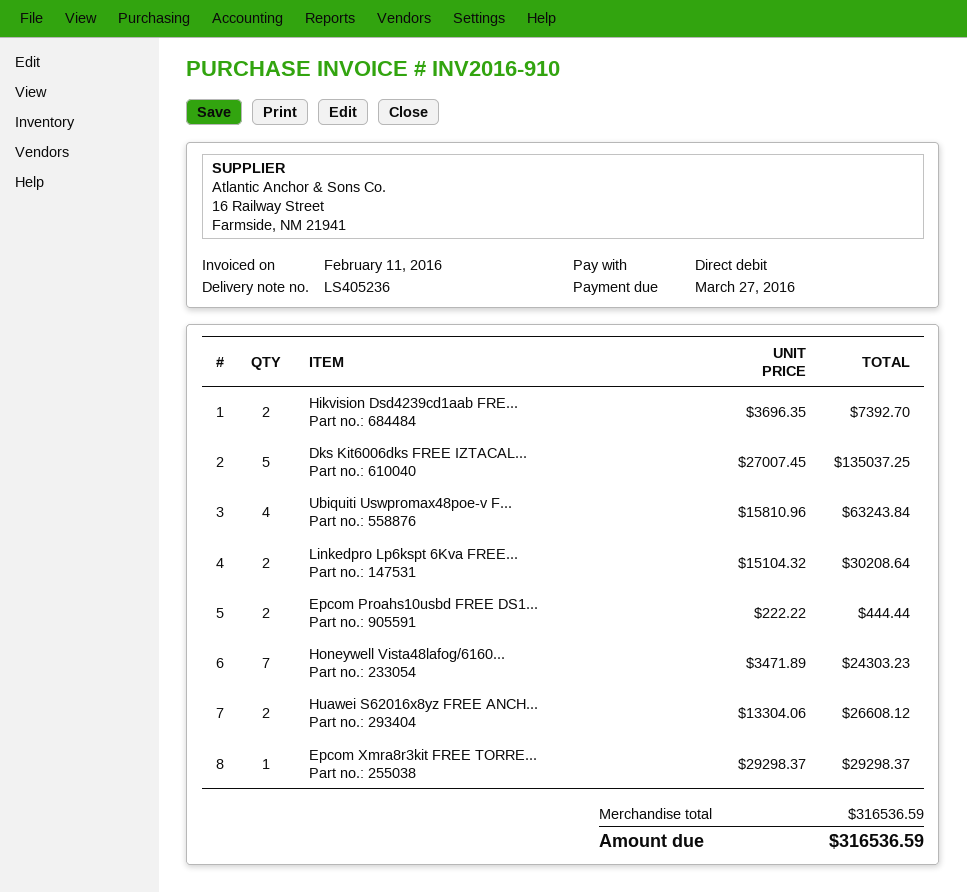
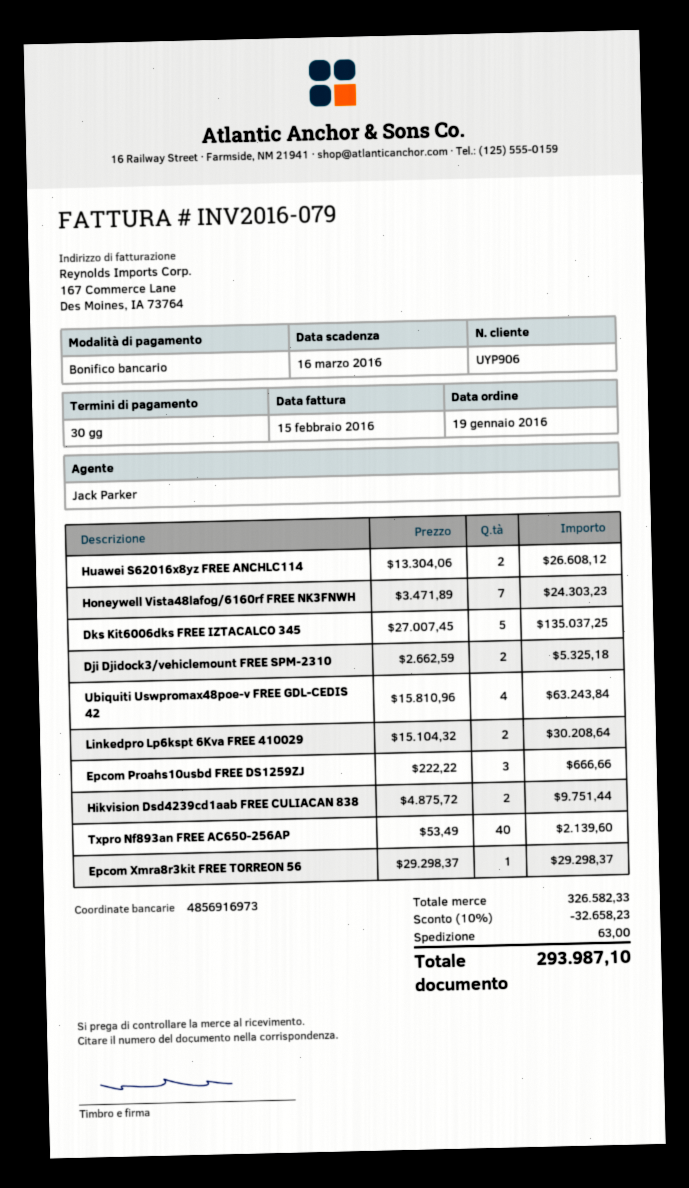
invoice number: INV2016-910 -> INV2016-079
invoice date: 2016-02-11 -> 2016-02-15
due date: 2016-03-27 -> 2016-03-16
payment method: direct debit -> bank transfer
Hikvision Dsd4239cd1aab FRE...: 2 x 3696.35 = 7392.70 -> 2 x 4875.72 = 9751.44
Epcom Proahs10usbd FREE DS1...: 2 x 222.22 = 444.44 -> 3 x 222.22 = 666.66
Dji Djidock3/vehiclemount FREE SPM-2310: none -> 2 x 2662.59 = 5325.18
Txpro Nf893an FREE AC650-256AP: none -> 40 x 53.49 = 2139.60
subtotal: 316536.59 -> 326582.33
discount: none -> 10% = 32658.23
shipping: none -> 63.00
total: 316536.59 -> 293987.10

